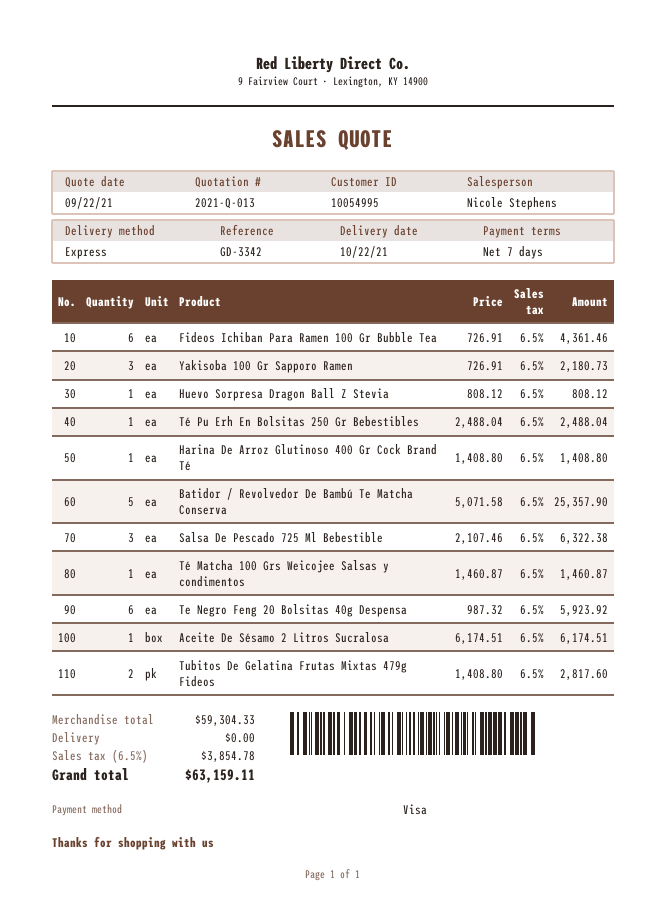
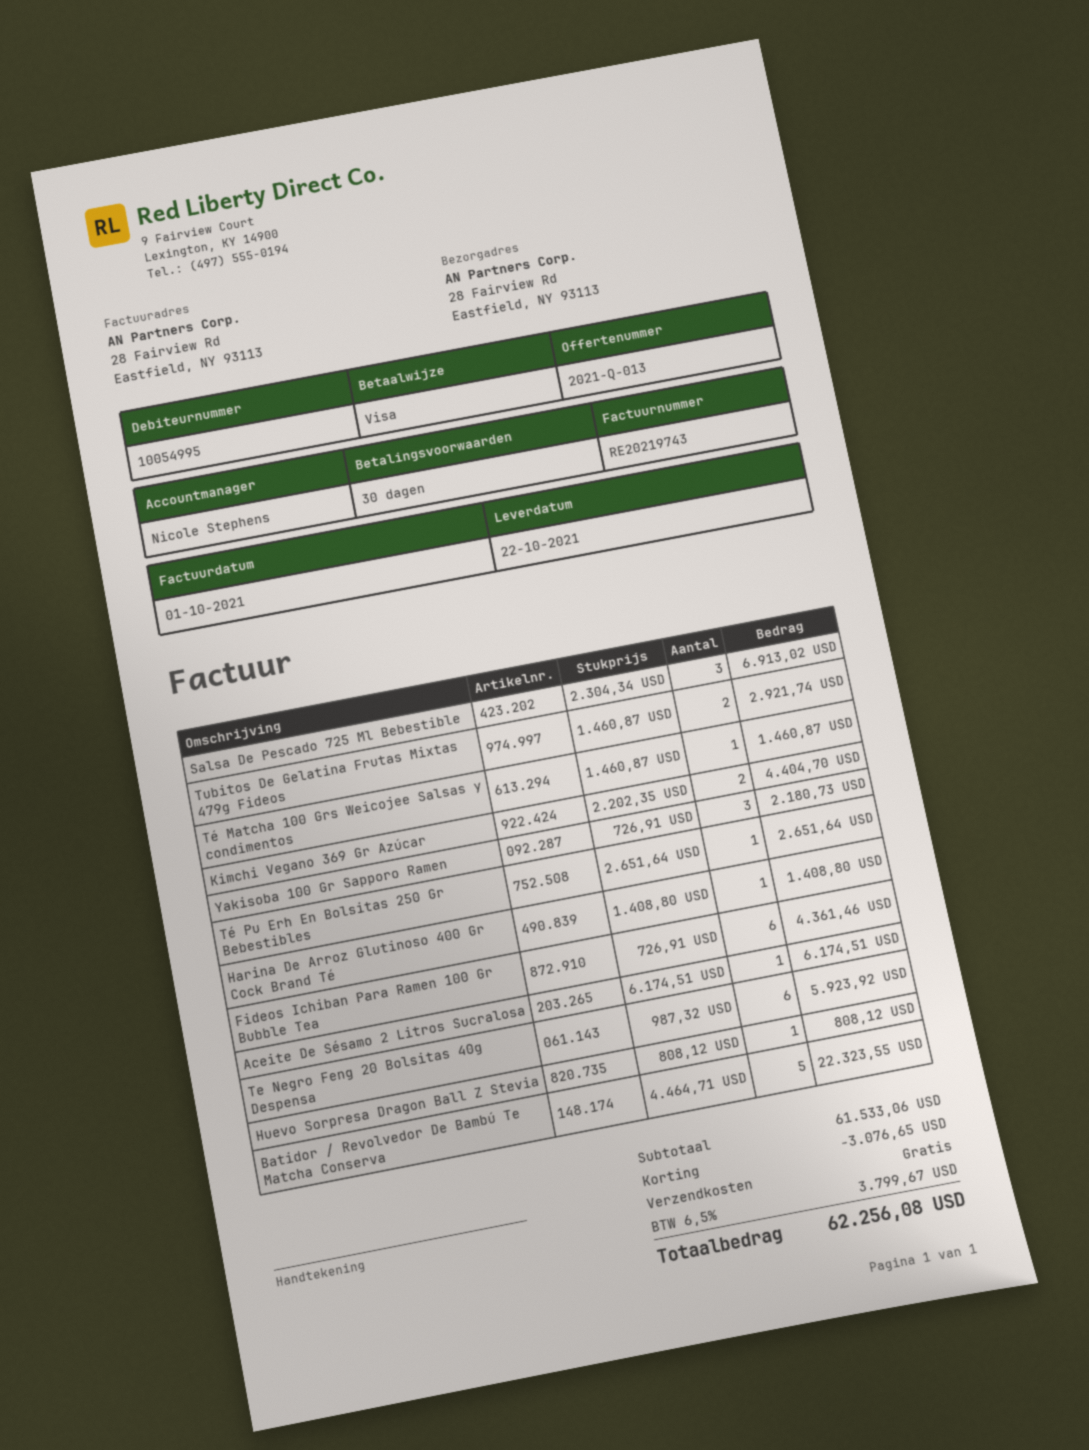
payment terms: 7 days -> 30 days
Té Pu Erh En Bolsitas 250 Gr Bebestibles: 1 x 2488.04 = 2488.04 -> 1 x 2651.64 = 2651.64
Batidor / Revolvedor De Bambú Te Matcha Conserva: 5 x 5071.58 = 25357.90 -> 5 x 4464.71 = 22323.55
Salsa De Pescado 725 Ml Bebestible: 3 x 2107.46 = 6322.38 -> 3 x 2304.34 = 6913.02
Tubitos De Gelatina Frutas Mixtas 479g Fideos: 2 x 1408.80 = 2817.60 -> 2 x 1460.87 = 2921.74
Kimchi Vegano 369 Gr Azúcar: none -> 2 x 2202.35 = 4404.70
subtotal: 59304.33 -> 61533.06
discount: none -> 3076.65
tax: 6.5% = 3854.78 -> 6.5% = 3799.67
total: 63159.11 -> 62256.08

